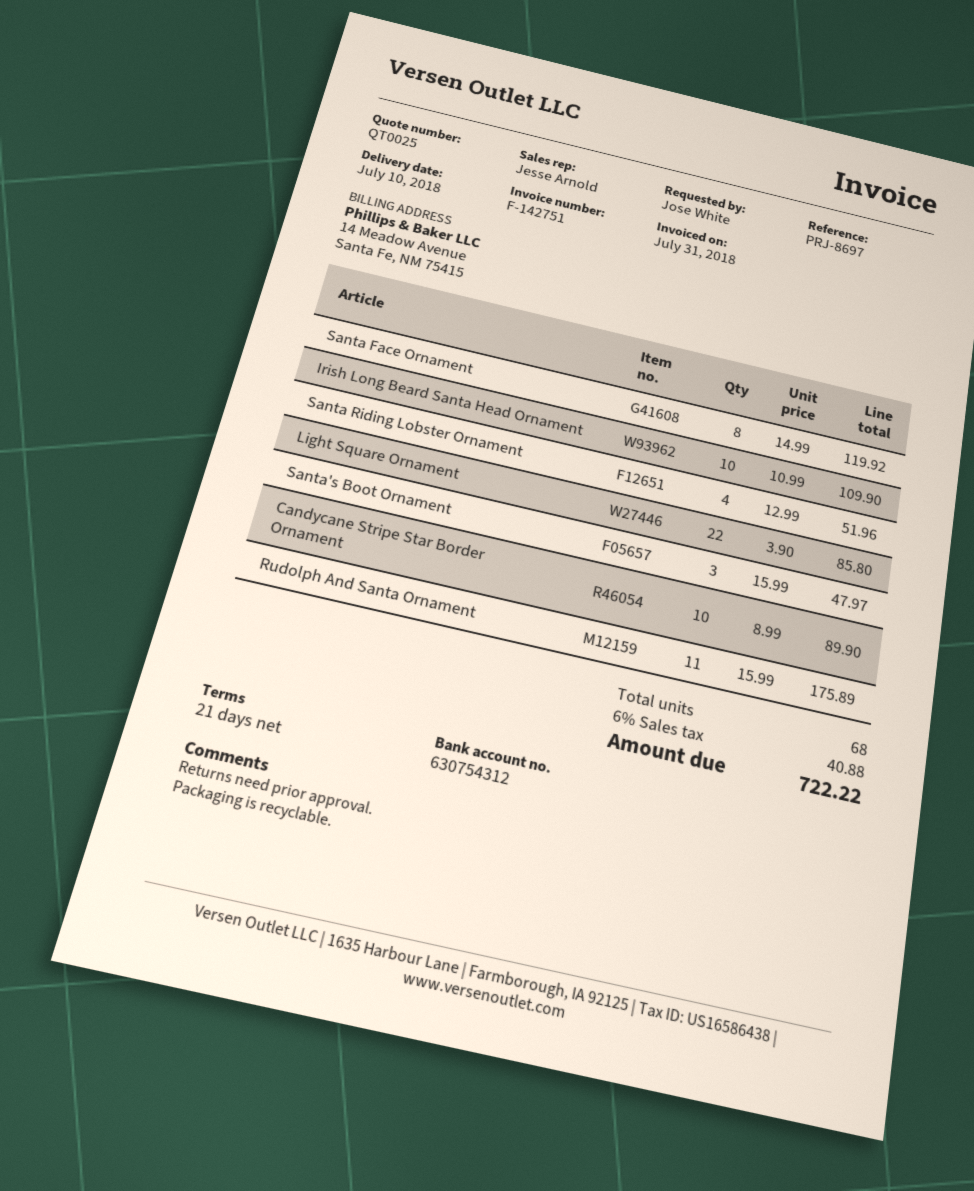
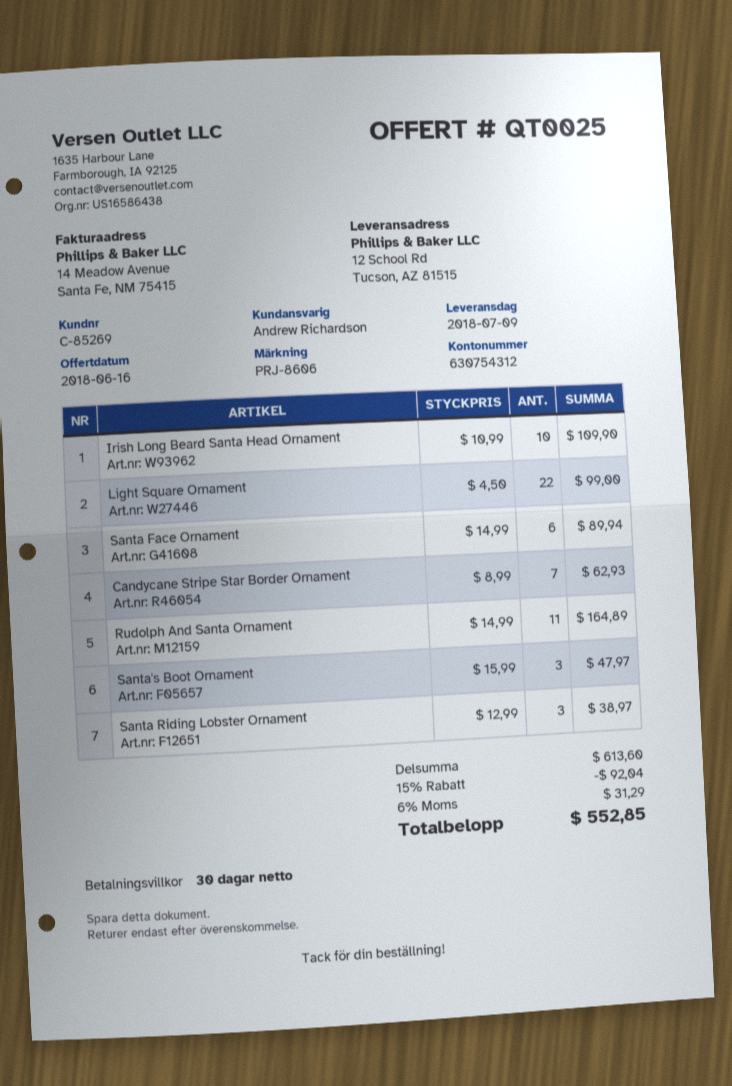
delivery date: 2018-07-10 -> 2018-07-09
payment terms: 21 days -> 30 days
reference: PRJ-8697 -> PRJ-8606
sales rep: Jesse Arnold -> Andrew Richardson
Santa Face Ornament: 8 x 14.99 = 119.92 -> 6 x 14.99 = 89.94
Santa Riding Lobster Ornament: 4 x 12.99 = 51.96 -> 3 x 12.99 = 38.97
Light Square Ornament: 22 x 3.90 = 85.80 -> 22 x 4.50 = 99.00
Candycane Stripe Star Border Ornament: 10 x 8.99 = 89.90 -> 7 x 8.99 = 62.93
Rudolph And Santa Ornament: 11 x 15.99 = 175.89 -> 11 x 14.99 = 164.89
discount: none -> 15% = 92.04
tax: 6% = 40.88 -> 6% = 31.29
total: 722.22 -> 552.85

